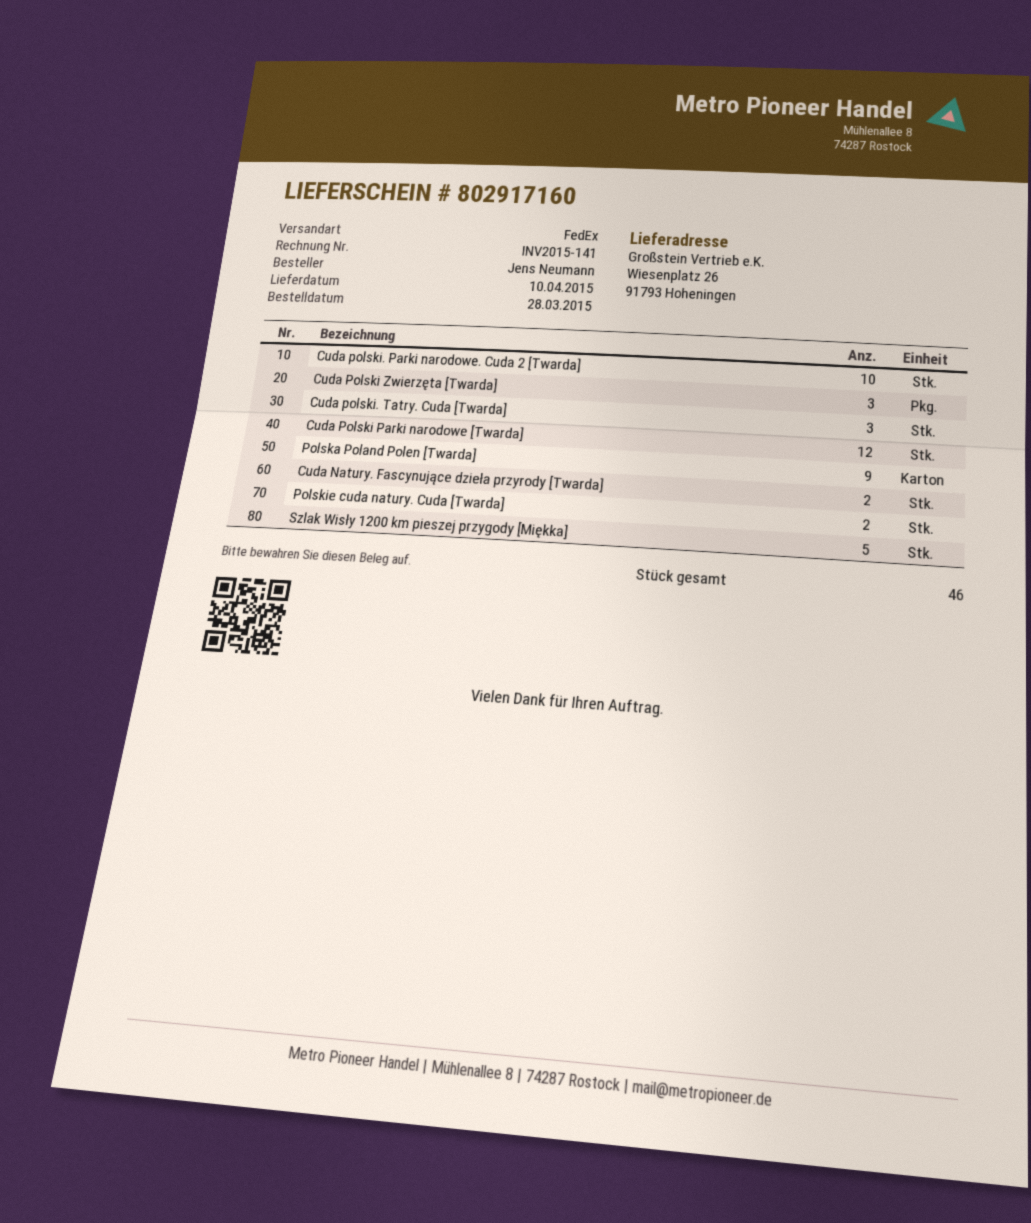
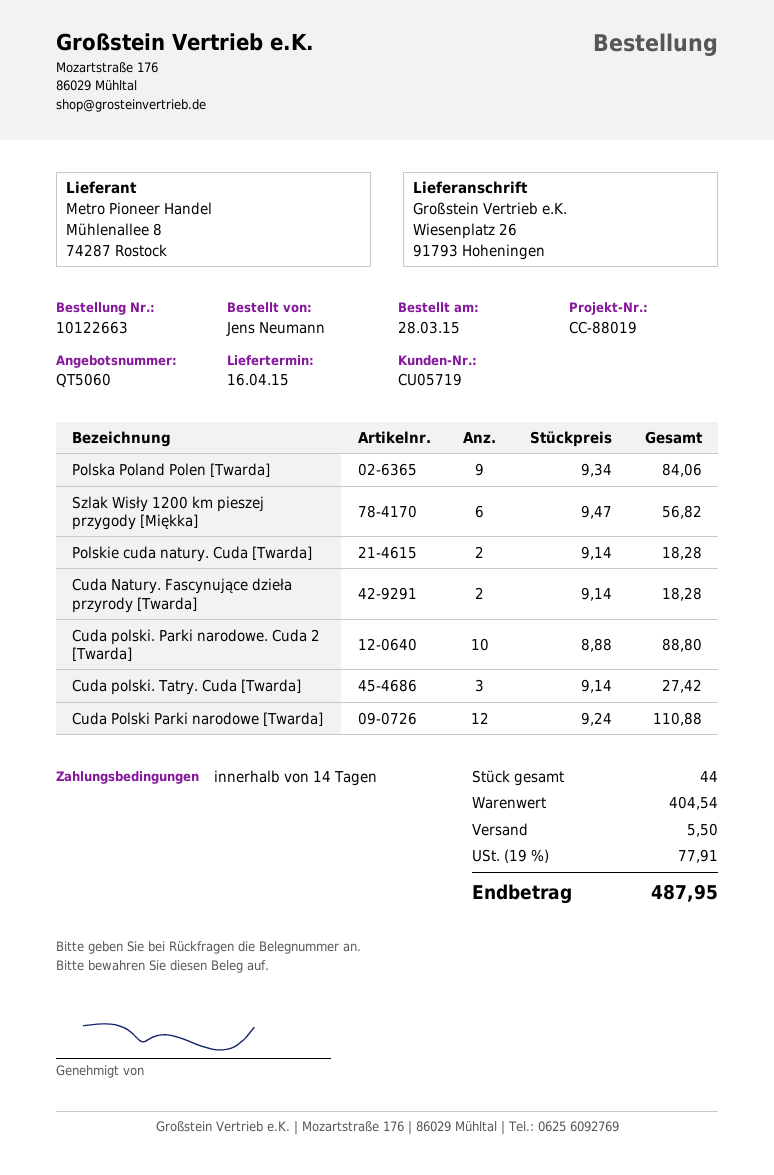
delivery date: 2015-04-10 -> 2015-04-16
Cuda Polski Zwierzęta [Twarda]: 3 -> none
Szlak Wisły 1200 km pieszej przygody [Miękka]: 5 -> 6
total quantity: 46 -> 44

